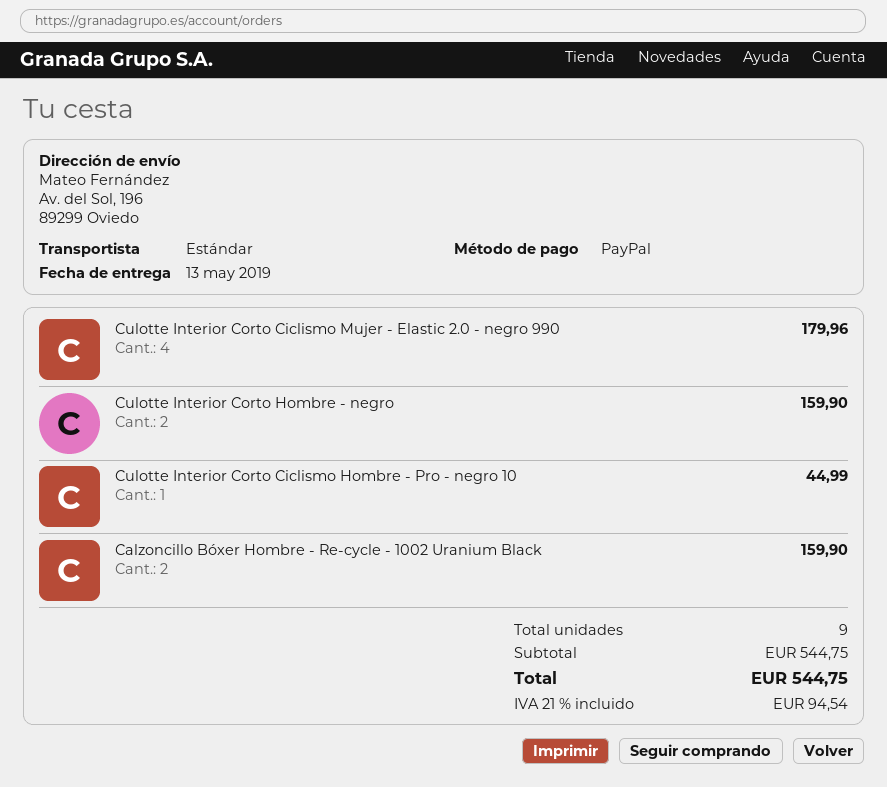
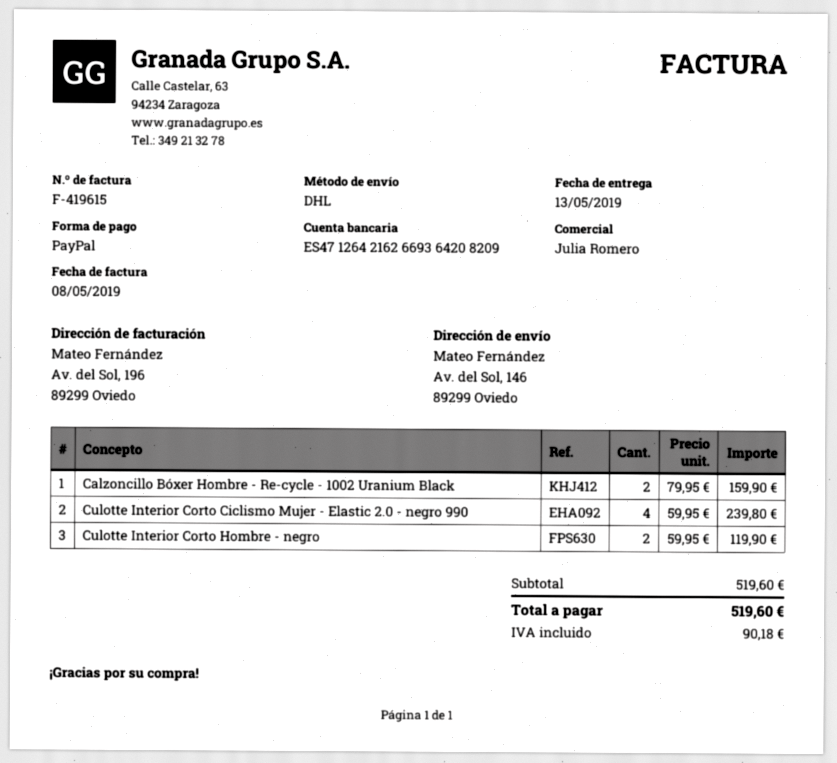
shipping method: standard -> DHL
ship to: Av. del Sol, 196, 89299 Oviedo -> Av. del Sol, 146, 89299 Oviedo
Culotte Interior Corto Ciclismo Mujer - Elastic 2.0 - negro 990: 4 for 179.96 -> 4 for 239.80
Culotte Interior Corto Hombre - negro: 2 for 159.90 -> 2 for 119.90
Culotte Interior Corto Ciclismo Hombre - Pro - negro 10: 1 for 44.99 -> none
subtotal: 544.75 -> 519.60
tax: 94.54 -> 90.18
total: 544.75 -> 519.60

